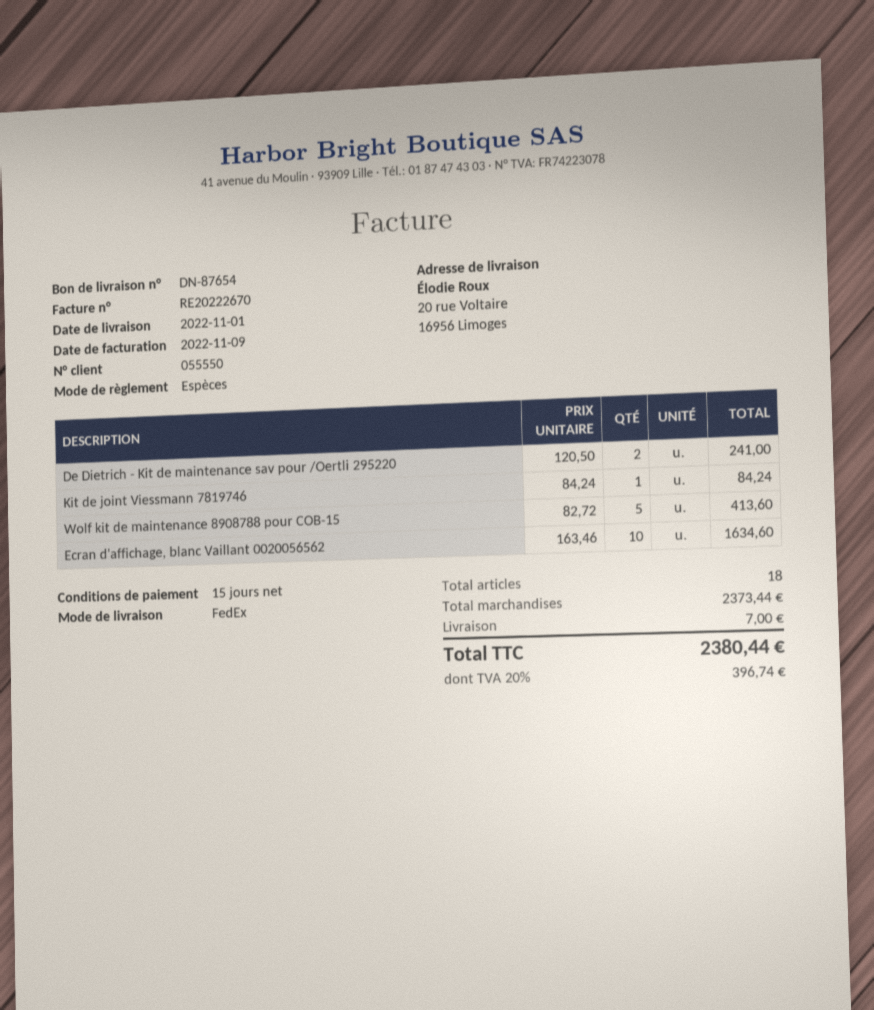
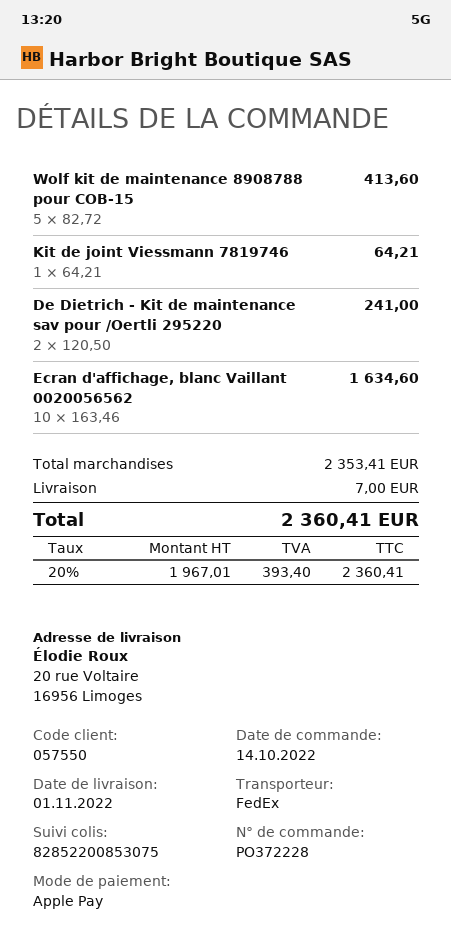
customer number: 055550 -> 057550
payment method: cash -> Apple Pay
Kit de joint Viessmann 7819746: 1 x 84.24 = 84.24 -> 1 x 64.21 = 64.21
subtotal: 2373.44 -> 2353.41
tax: 20% = 396.74 -> 20% = 393.40
total: 2380.44 -> 2360.41

